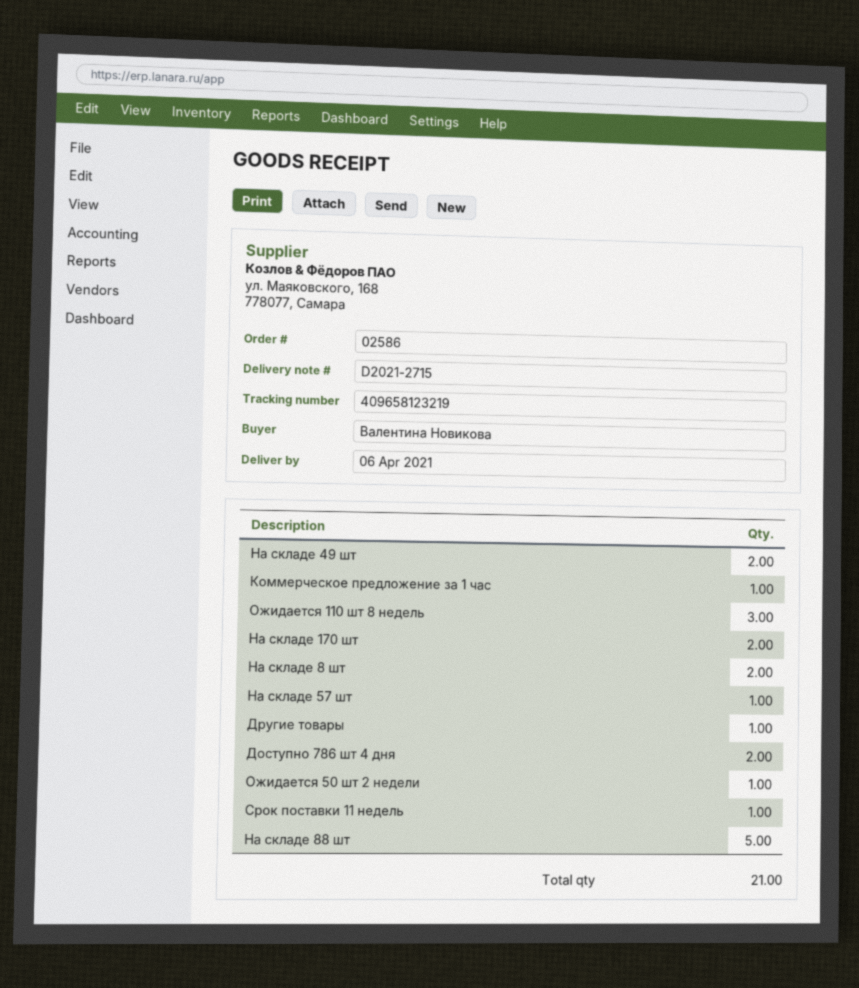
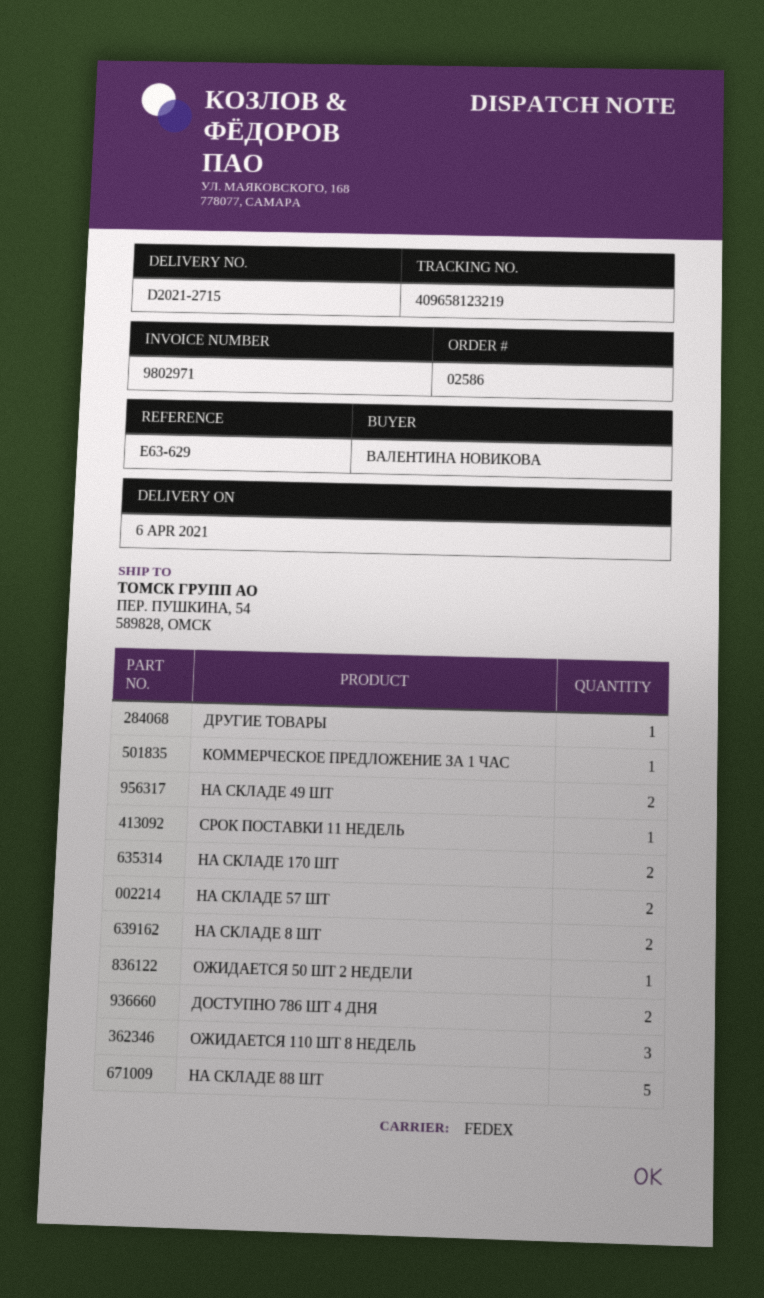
На складе 57 шт: 1 -> 2

